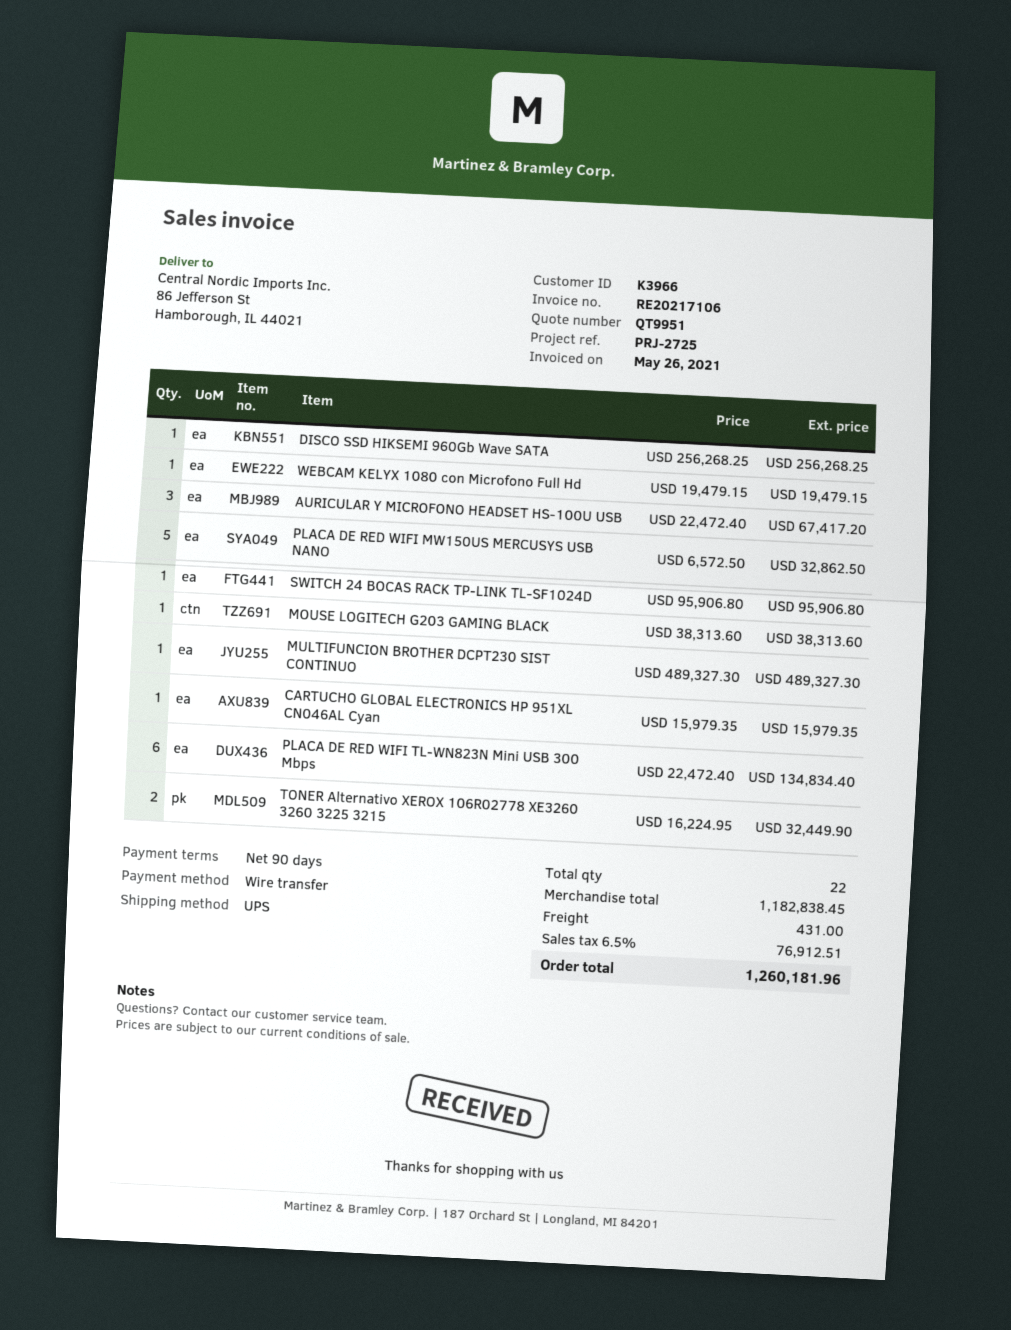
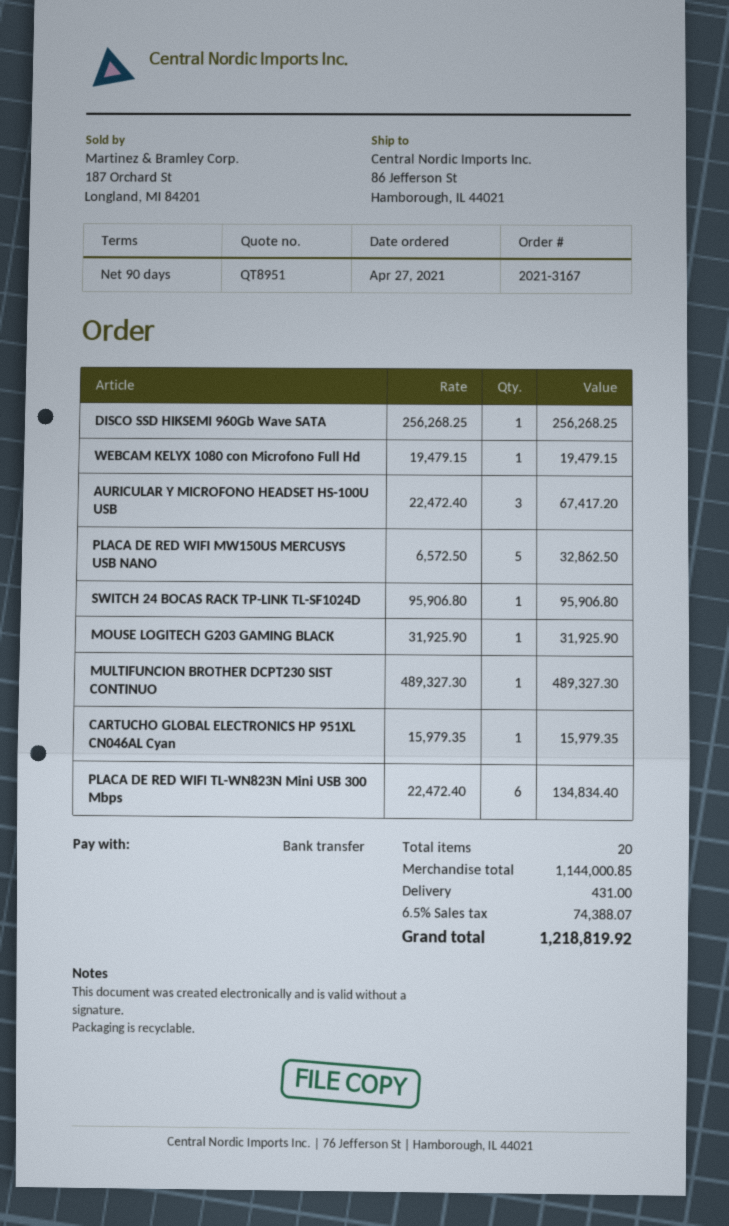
quote number: QT9951 -> QT8951
MOUSE LOGITECH G203 GAMING BLACK: 1 x 38313.60 = 38313.60 -> 1 x 31925.90 = 31925.90
TONER Alternativo XEROX 106R02778 XE3260 3260 3225 3215: 2 x 16224.95 = 32449.90 -> none
total quantity: 22 -> 20
subtotal: 1182838.45 -> 1144000.85
tax: 6.5% = 76912.51 -> 6.5% = 74388.07
total: 1260181.96 -> 1218819.92

